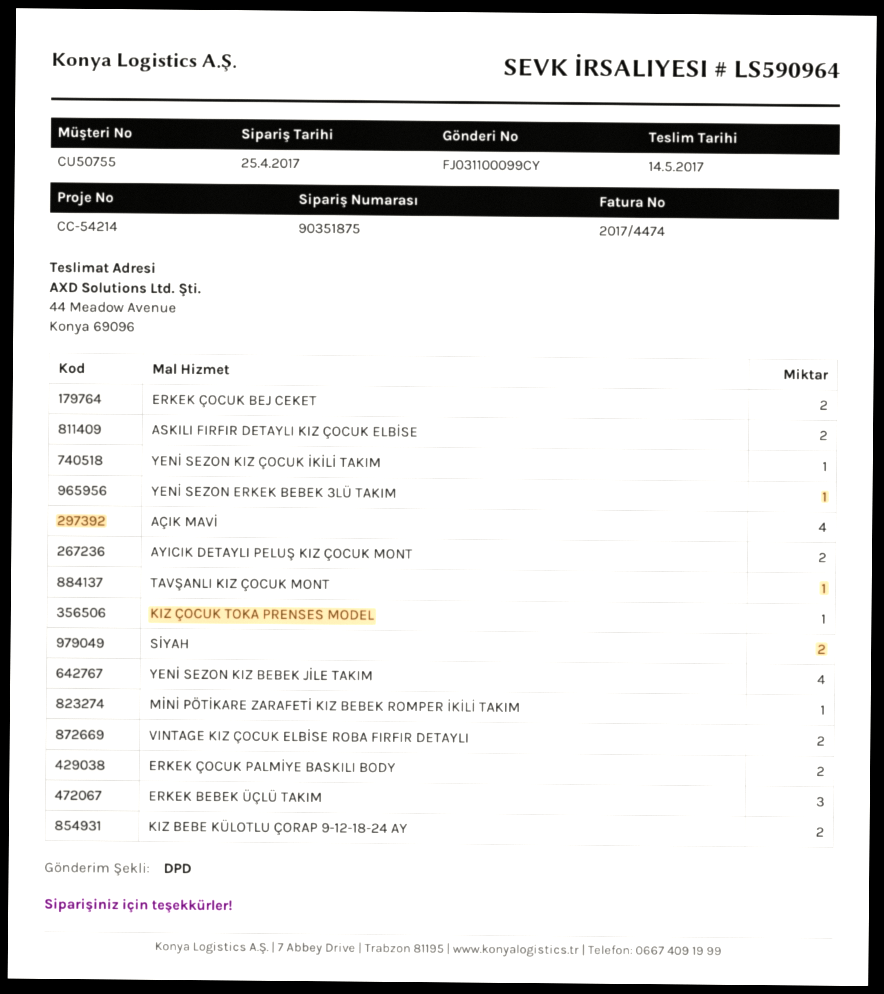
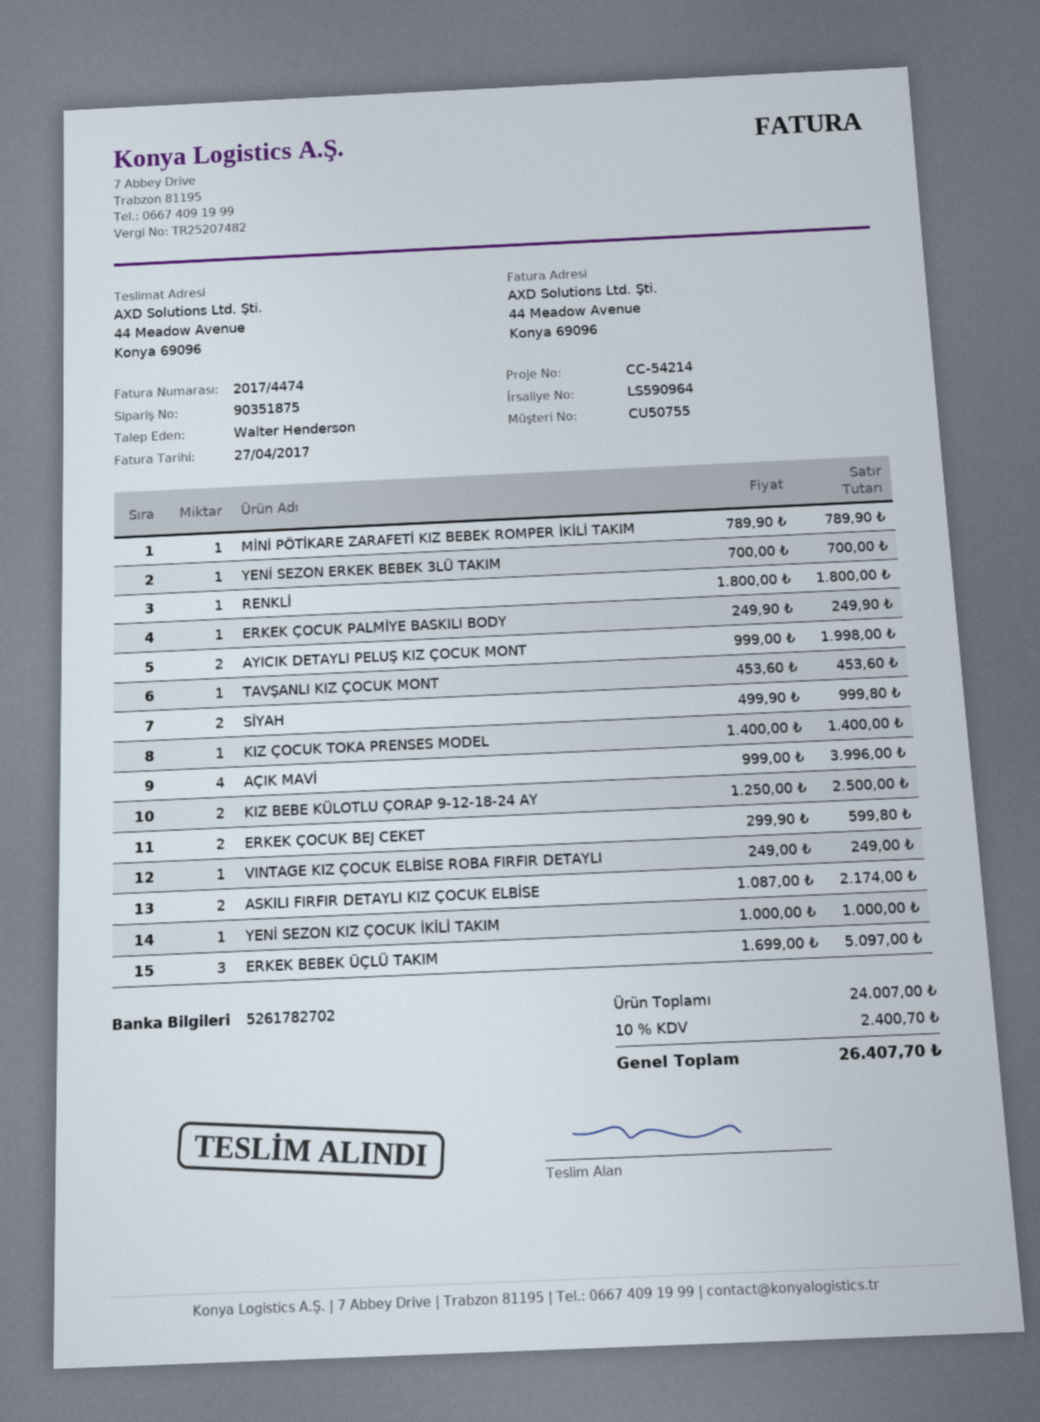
YENİ SEZON KIZ BEBEK JİLE TAKIM: 4 -> none
VINTAGE KIZ ÇOCUK ELBİSE ROBA FIRFIR DETAYLI: 2 -> 1
ERKEK ÇOCUK PALMİYE BASKILI BODY: 2 -> 1
RENKLİ: none -> 1

